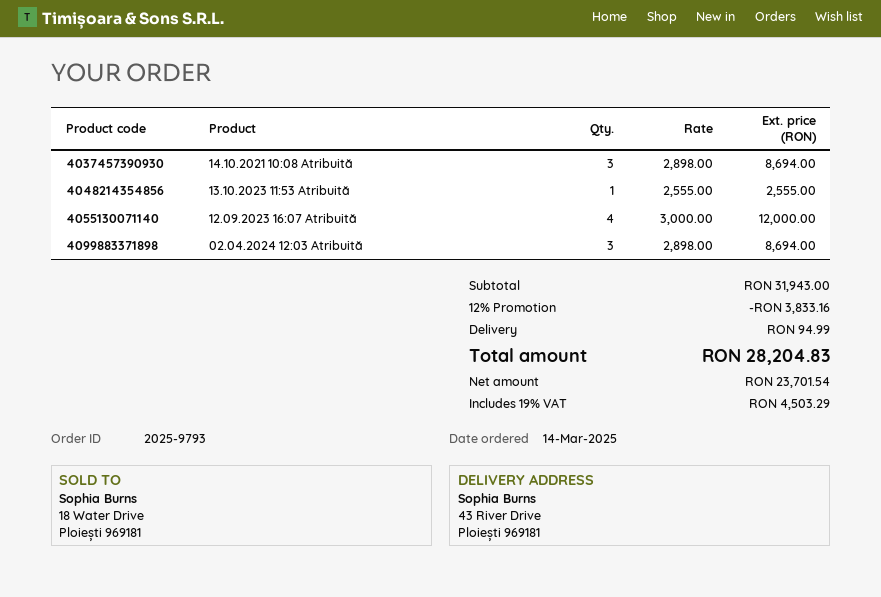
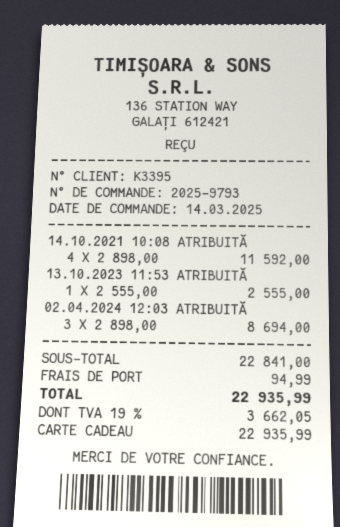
14.10.2021 10:08 Atribuită: 3 x 2898.00 = 8694.00 -> 4 x 2898.00 = 11592.00
12.09.2023 16:07 Atribuită: 4 x 3000.00 = 12000.00 -> none
subtotal: 31943.00 -> 22841.00
discount: 12% = 3833.16 -> none
tax: 19% = 4503.29 -> 19% = 3662.05
total: 28204.83 -> 22935.99

